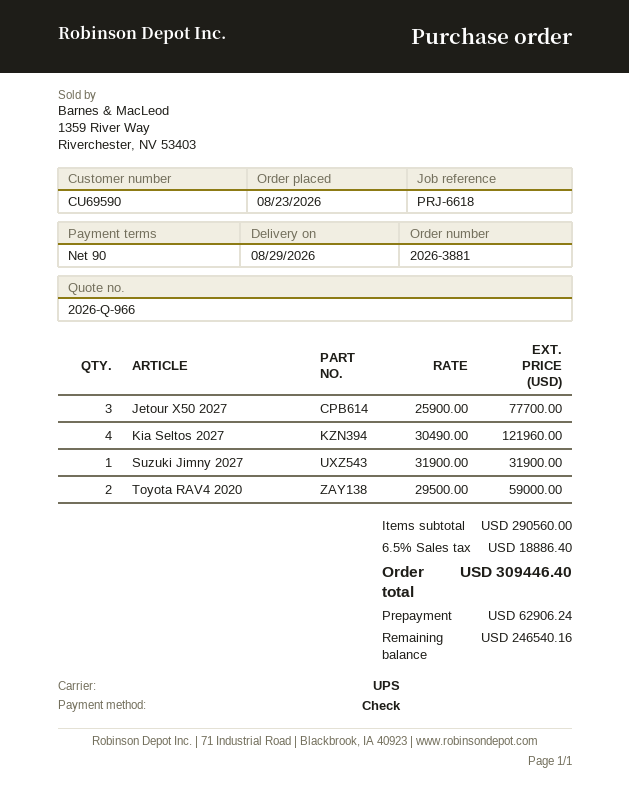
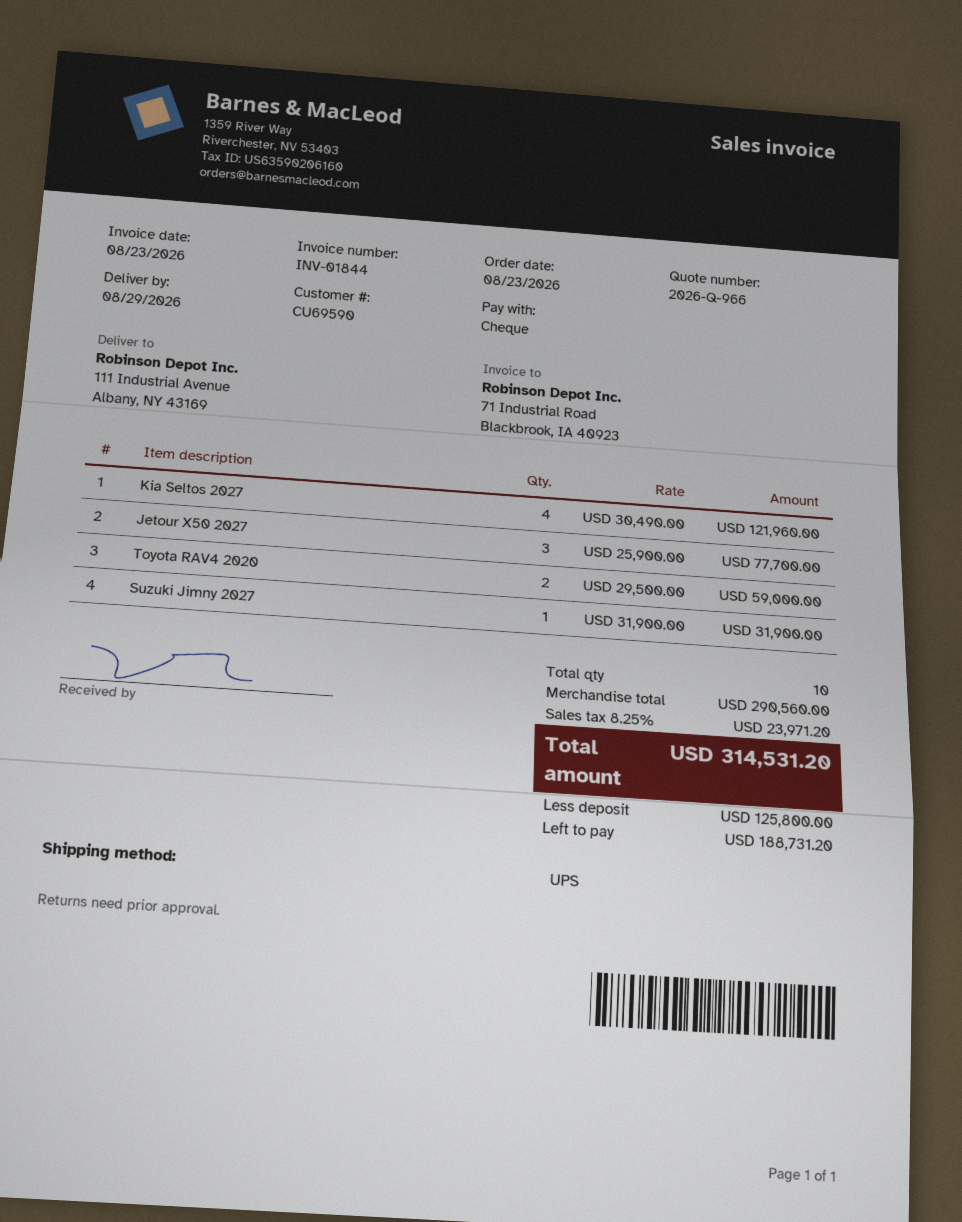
tax: 6.5% = 18886.40 -> 8.25% = 23971.20
total: 309446.40 -> 314531.20
deposit: 62906.24 -> 125800.00
balance: 246540.16 -> 188731.20

